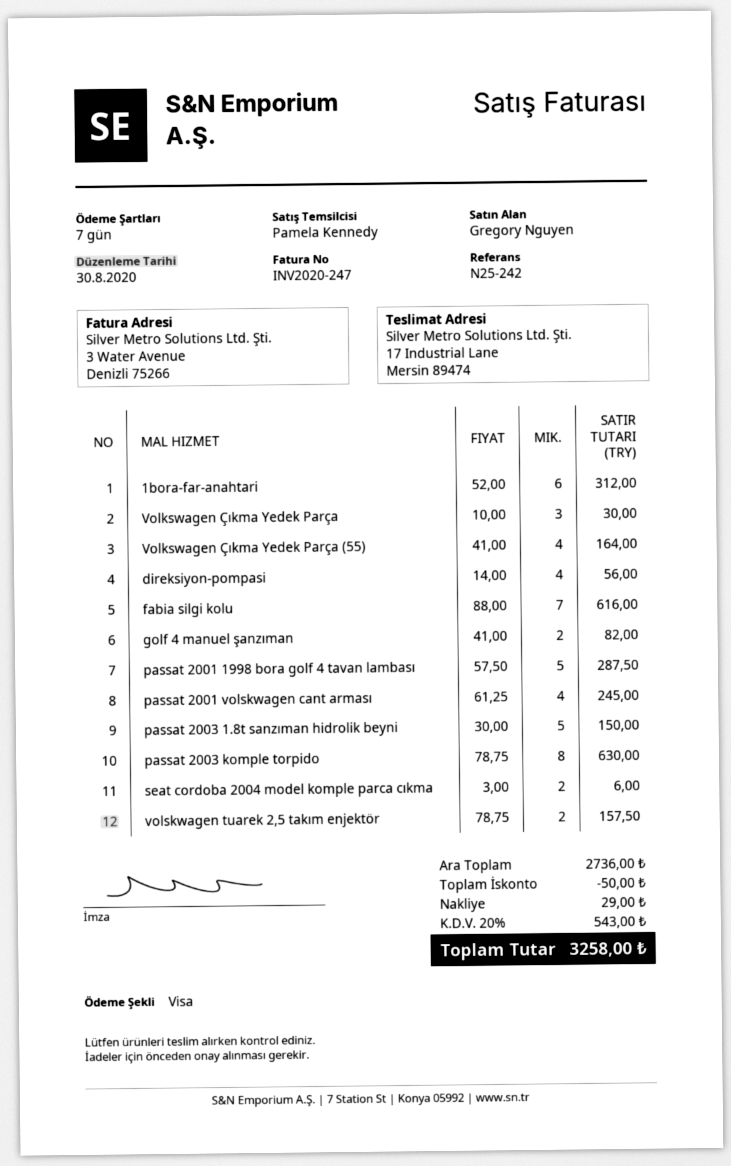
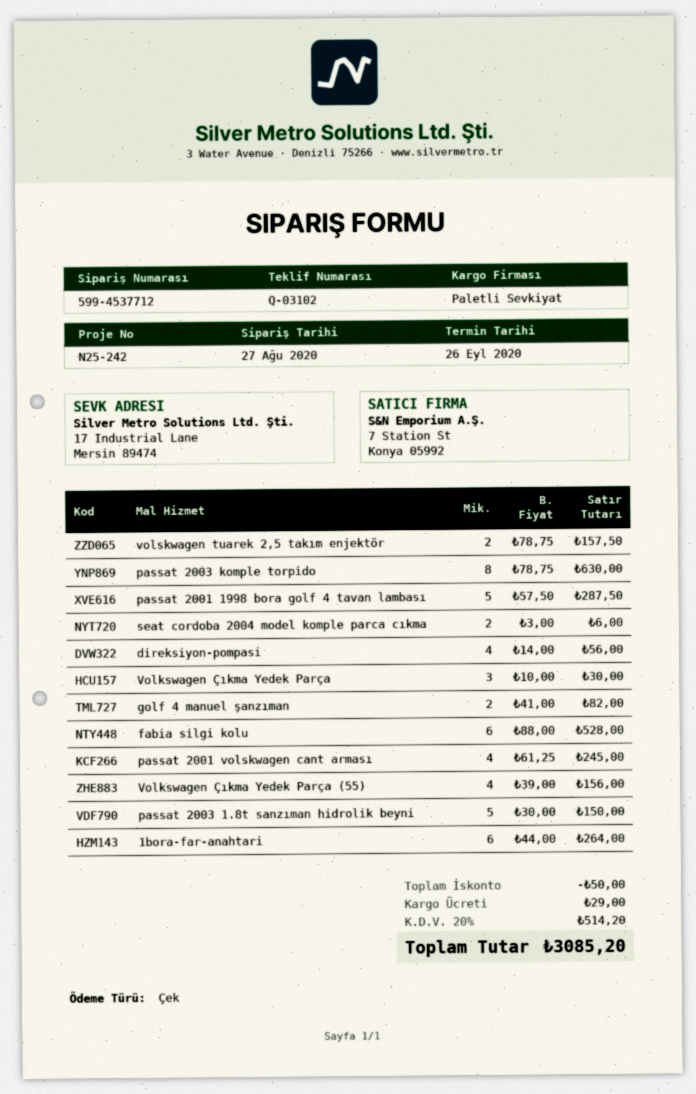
payment method: Visa -> cheque
1bora-far-anahtari: 6 x 52.00 = 312.00 -> 6 x 44.00 = 264.00
Volkswagen Çıkma Yedek Parça (55): 4 x 41.00 = 164.00 -> 4 x 39.00 = 156.00
fabia silgi kolu: 7 x 88.00 = 616.00 -> 6 x 88.00 = 528.00
tax: 20% = 543.00 -> 20% = 514.20
total: 3258.00 -> 3085.20

